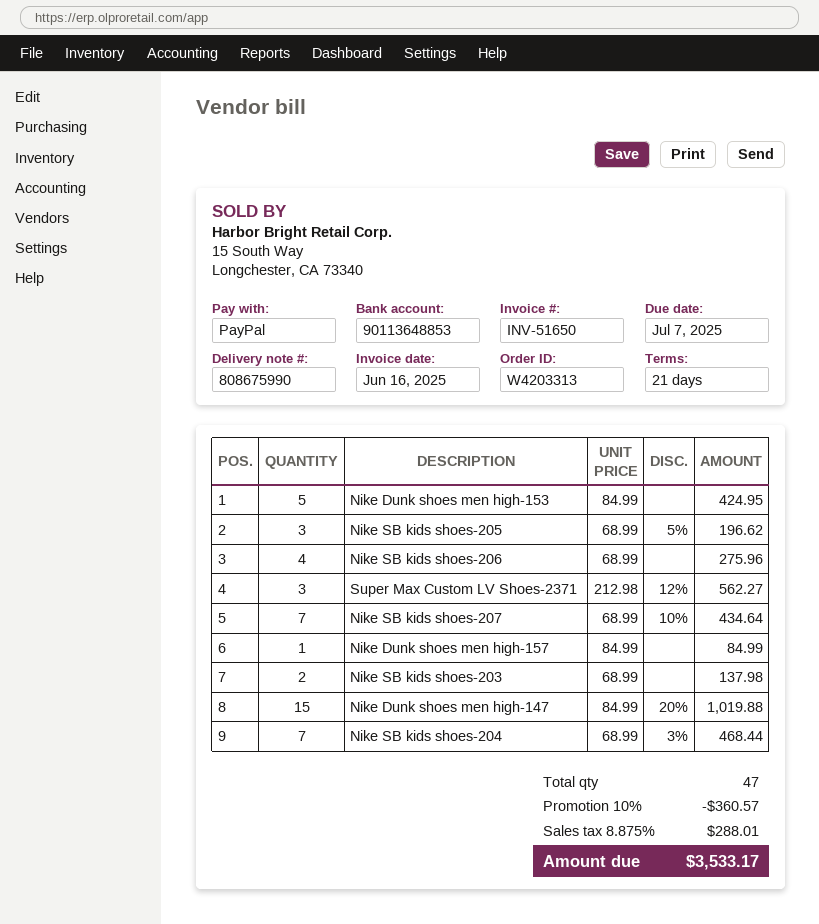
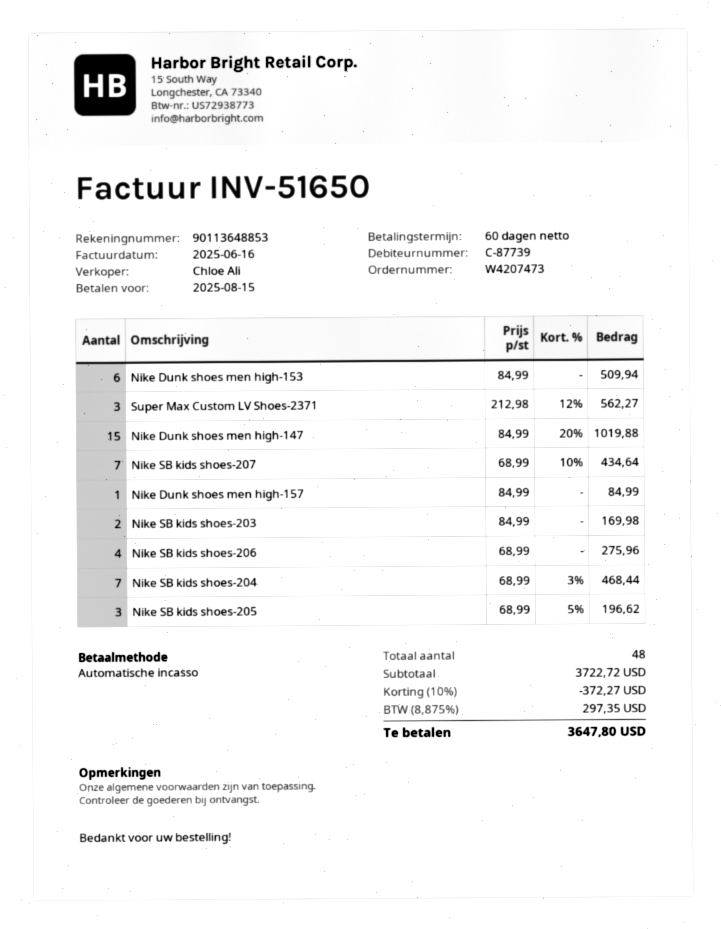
order number: W4203313 -> W4207473
payment terms: 21 days -> 60 days
due date: 2025-07-07 -> 2025-08-15
payment method: PayPal -> direct debit
Nike Dunk shoes men high-153: 5 x 84.99 = 424.95 -> 6 x 84.99 = 509.94
Nike SB kids shoes-203: 2 x 68.99 = 137.98 -> 2 x 84.99 = 169.98
total quantity: 47 -> 48
discount: 10% = 360.57 -> 10% = 372.27
tax: 8.875% = 288.01 -> 8.875% = 297.35
total: 3533.17 -> 3647.80

